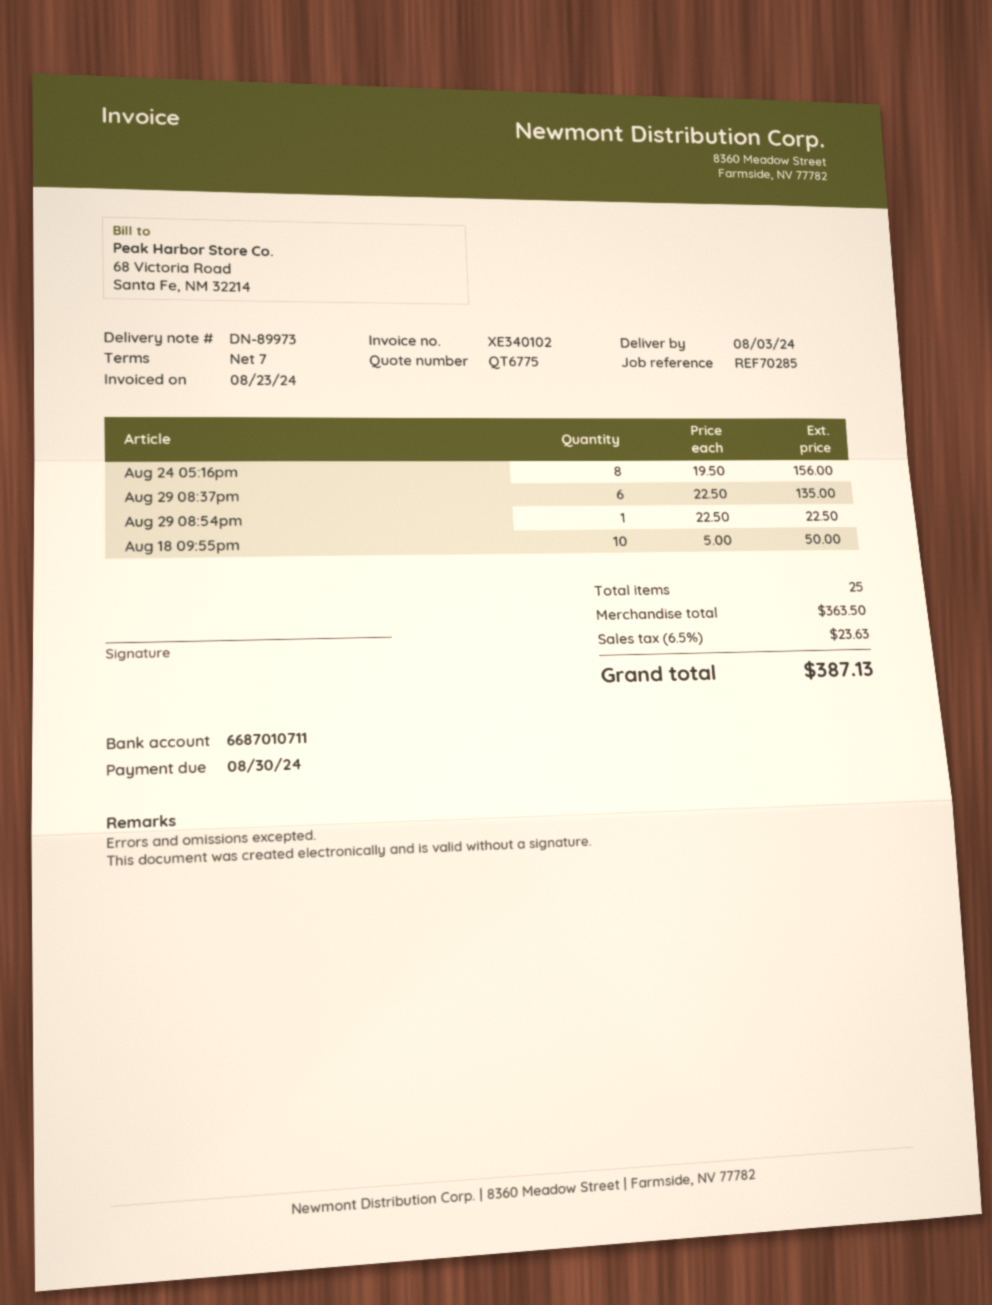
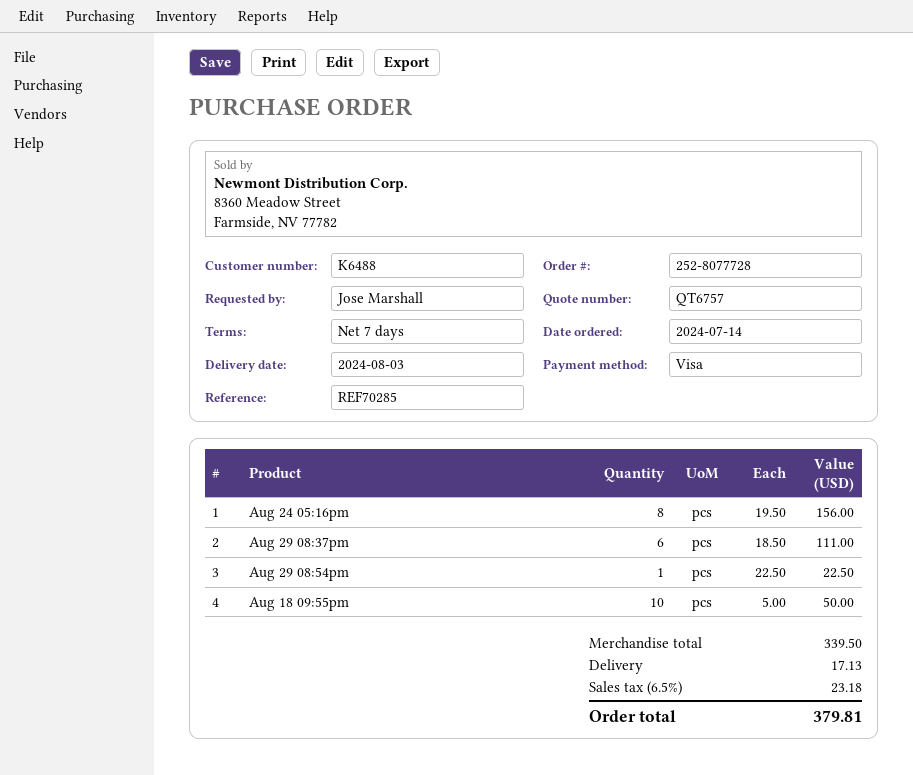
quote number: QT6775 -> QT6757
Aug 29 08:37pm: 6 x 22.50 = 135.00 -> 6 x 18.50 = 111.00
subtotal: 363.50 -> 339.50
shipping: none -> 17.13
tax: 6.5% = 23.63 -> 6.5% = 23.18
total: 387.13 -> 379.81

